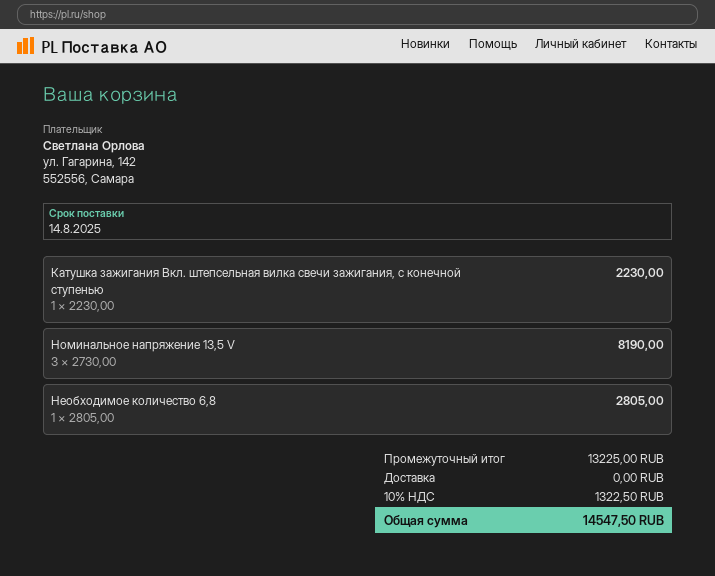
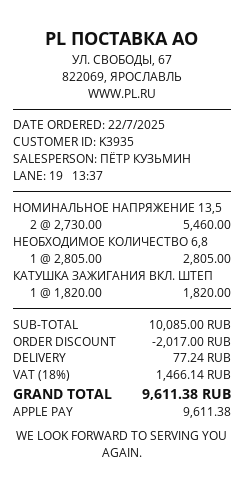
Катушка зажигания Вкл. штепсельная вилка свечи зажигания, с конечной ступенью: 1 x 2230.00 = 2230.00 -> 1 x 1820.00 = 1820.00
Номинальное напряжение 13,5 V: 3 x 2730.00 = 8190.00 -> 2 x 2730.00 = 5460.00
subtotal: 13225.00 -> 10085.00
discount: none -> 2017.00
shipping: 0.00 -> 77.24
tax: 10% = 1322.50 -> 18% = 1466.14
total: 14547.50 -> 9611.38

